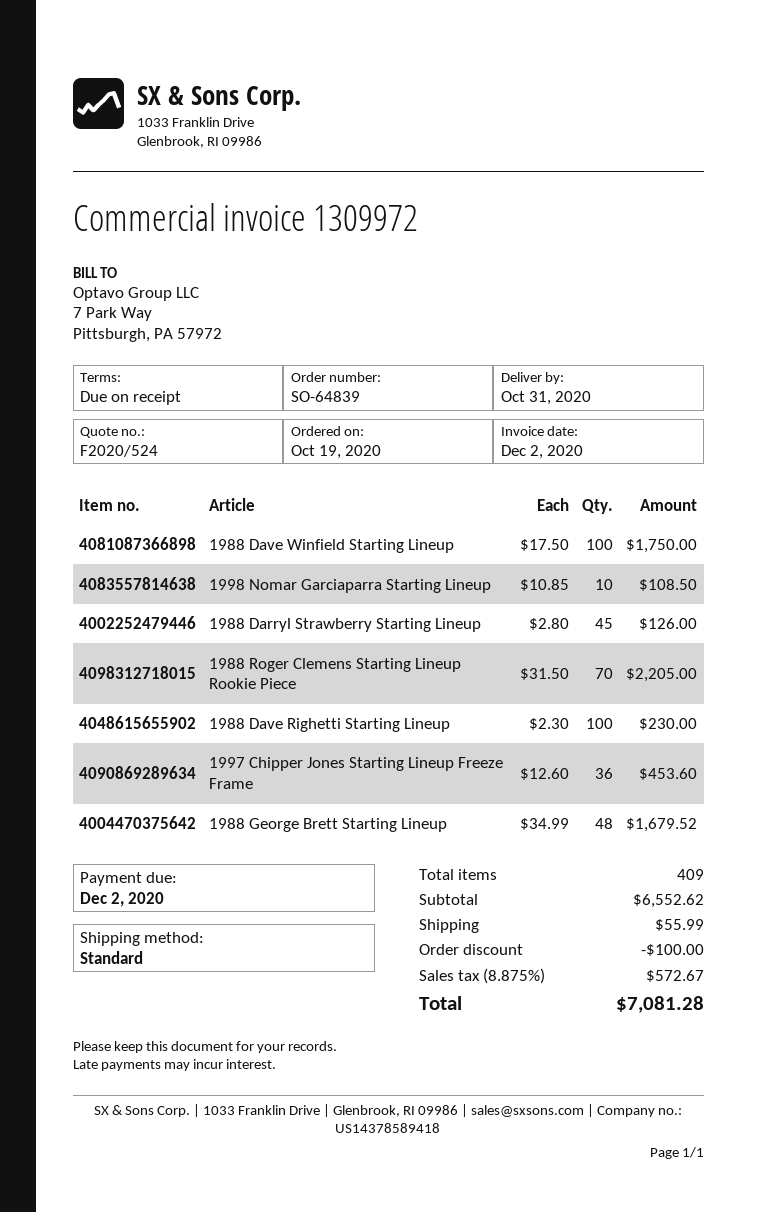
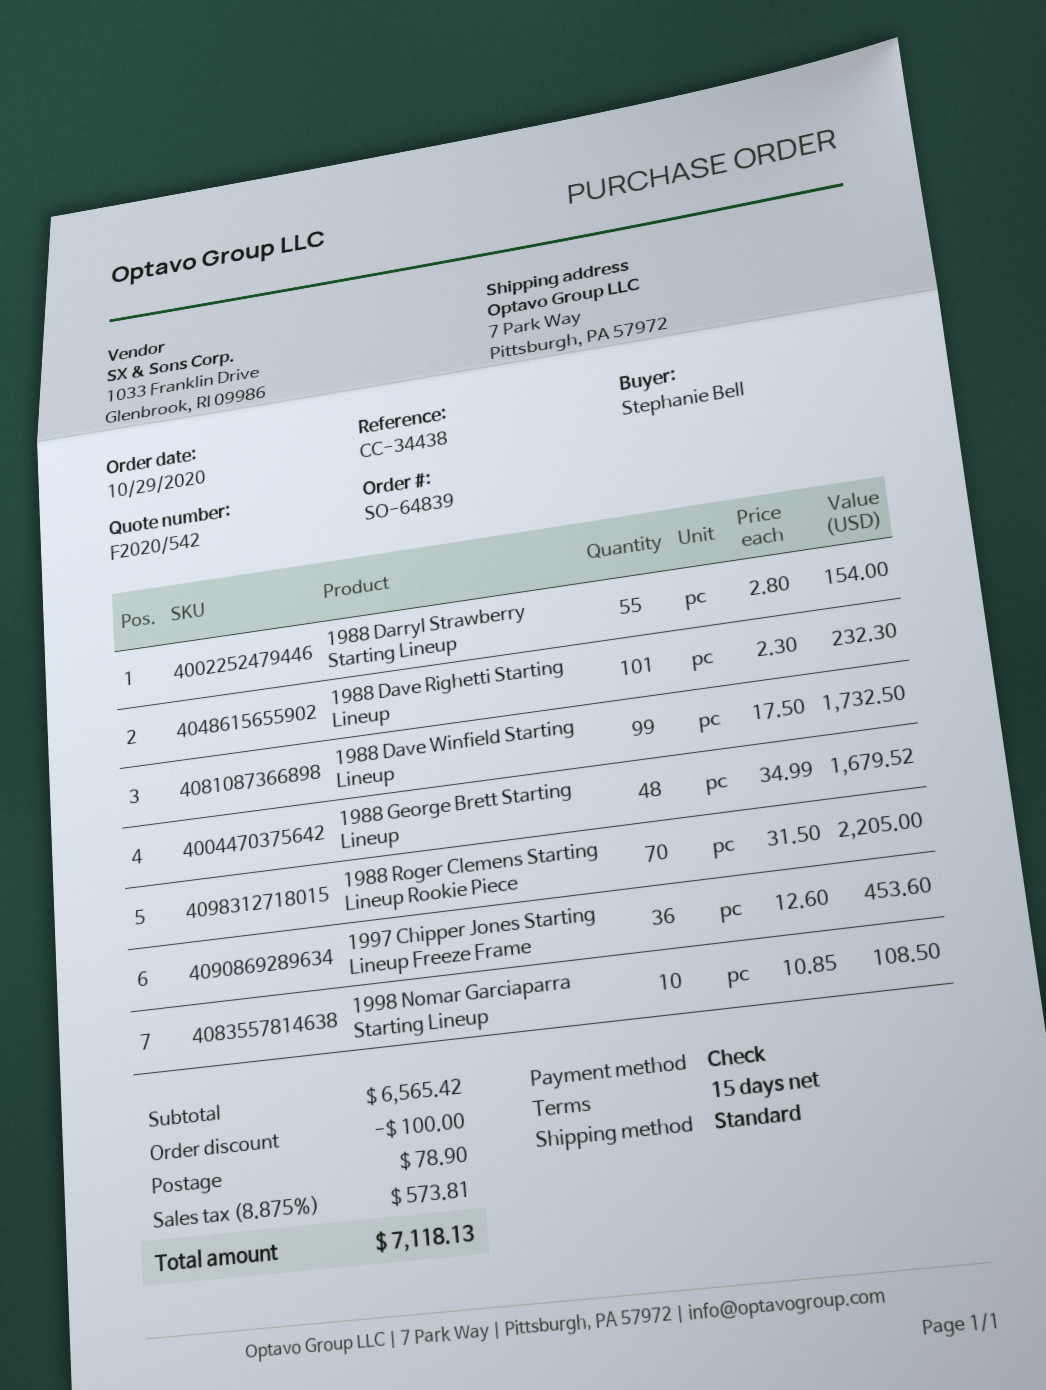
quote number: F2020/524 -> F2020/542
order date: 2020-10-19 -> 2020-10-29
payment terms: on receipt -> 15 days
1988 Dave Winfield Starting Lineup: 100 x 17.50 = 1750.00 -> 99 x 17.50 = 1732.50
1988 Darryl Strawberry Starting Lineup: 45 x 2.80 = 126.00 -> 55 x 2.80 = 154.00
1988 Dave Righetti Starting Lineup: 100 x 2.30 = 230.00 -> 101 x 2.30 = 232.30
subtotal: 6552.62 -> 6565.42
shipping: 55.99 -> 78.90
tax: 8.875% = 572.67 -> 8.875% = 573.81
total: 7081.28 -> 7118.13

